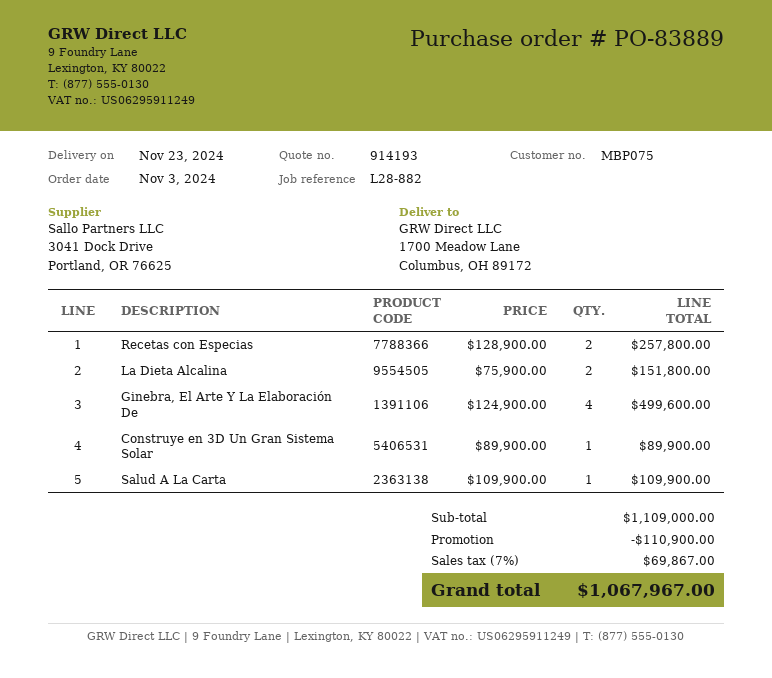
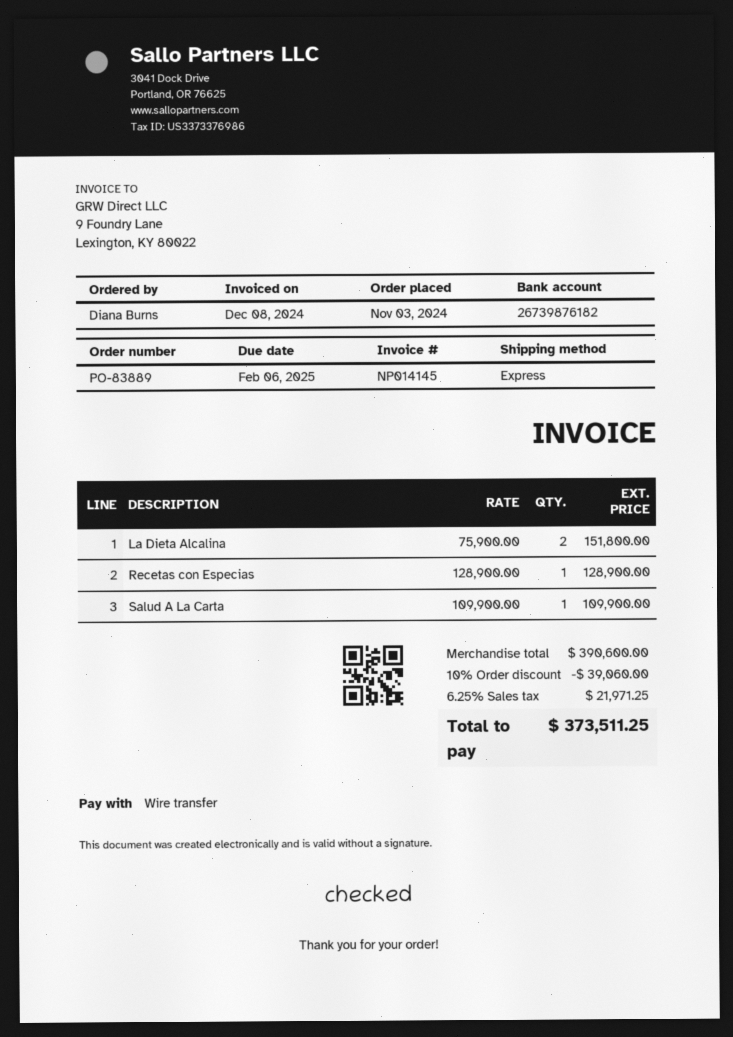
Recetas con Especias: 2 x 128900.00 = 257800.00 -> 1 x 128900.00 = 128900.00
Ginebra, El Arte Y La Elaboración De: 4 x 124900.00 = 499600.00 -> none
Construye en 3D Un Gran Sistema Solar: 1 x 89900.00 = 89900.00 -> none
subtotal: 1109000.00 -> 390600.00
discount: 110900.00 -> 39060.00
tax: 7% = 69867.00 -> 6.25% = 21971.25
total: 1067967.00 -> 373511.25

